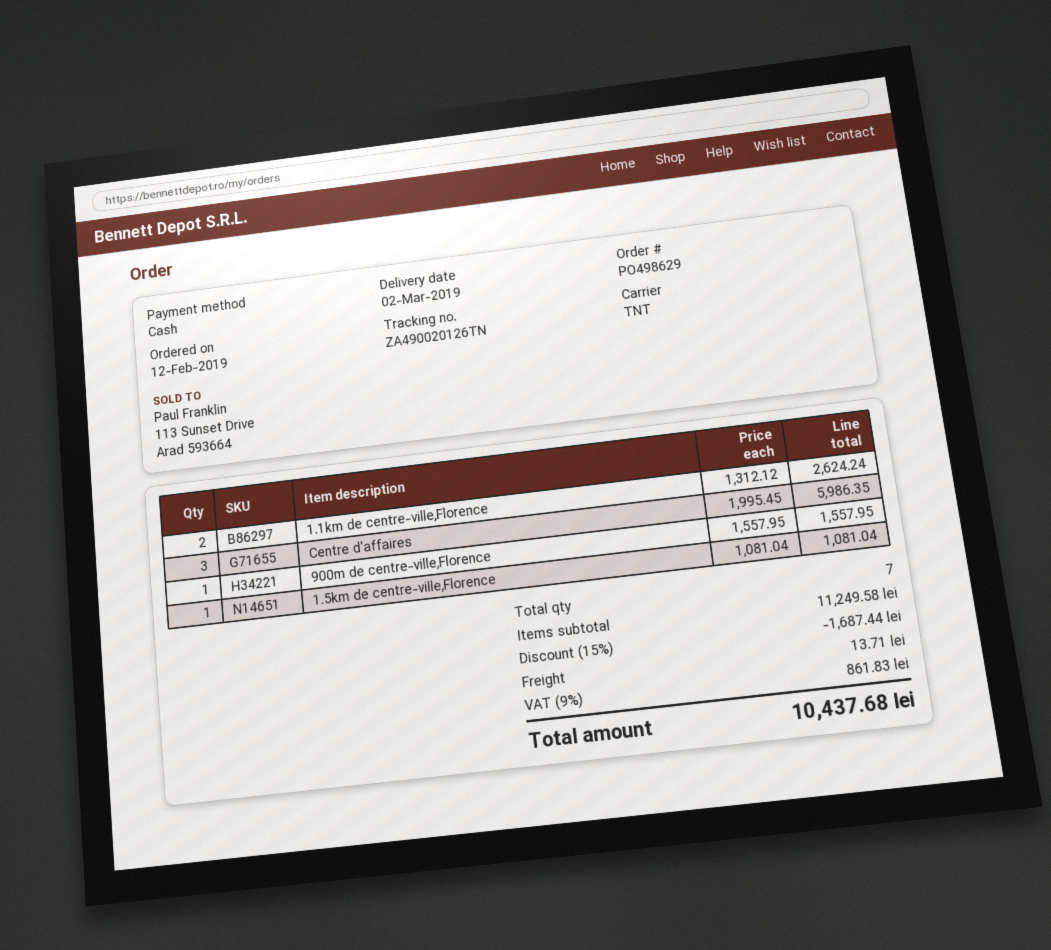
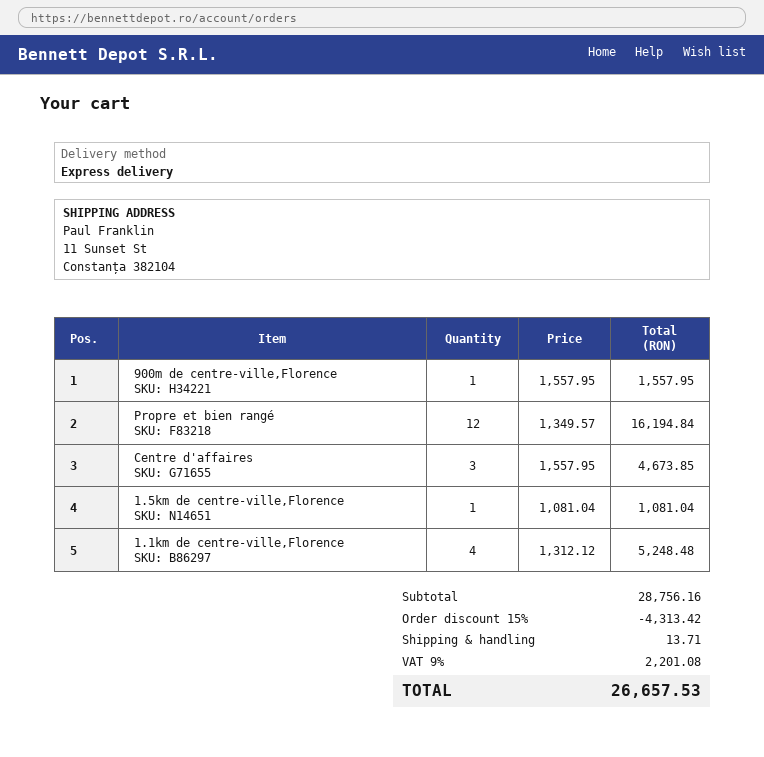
shipping method: TNT -> express
1.1km de centre-ville,Florence: 2 x 1312.12 = 2624.24 -> 4 x 1312.12 = 5248.48
Centre d'affaires: 3 x 1995.45 = 5986.35 -> 3 x 1557.95 = 4673.85
Propre et bien rangé: none -> 12 x 1349.57 = 16194.84
subtotal: 11249.58 -> 28756.16
discount: 15% = 1687.44 -> 15% = 4313.42
tax: 9% = 861.83 -> 9% = 2201.08
total: 10437.68 -> 26657.53

